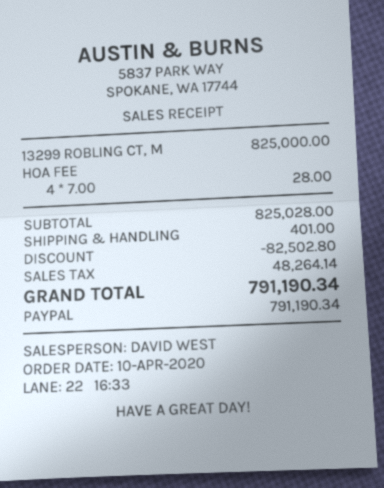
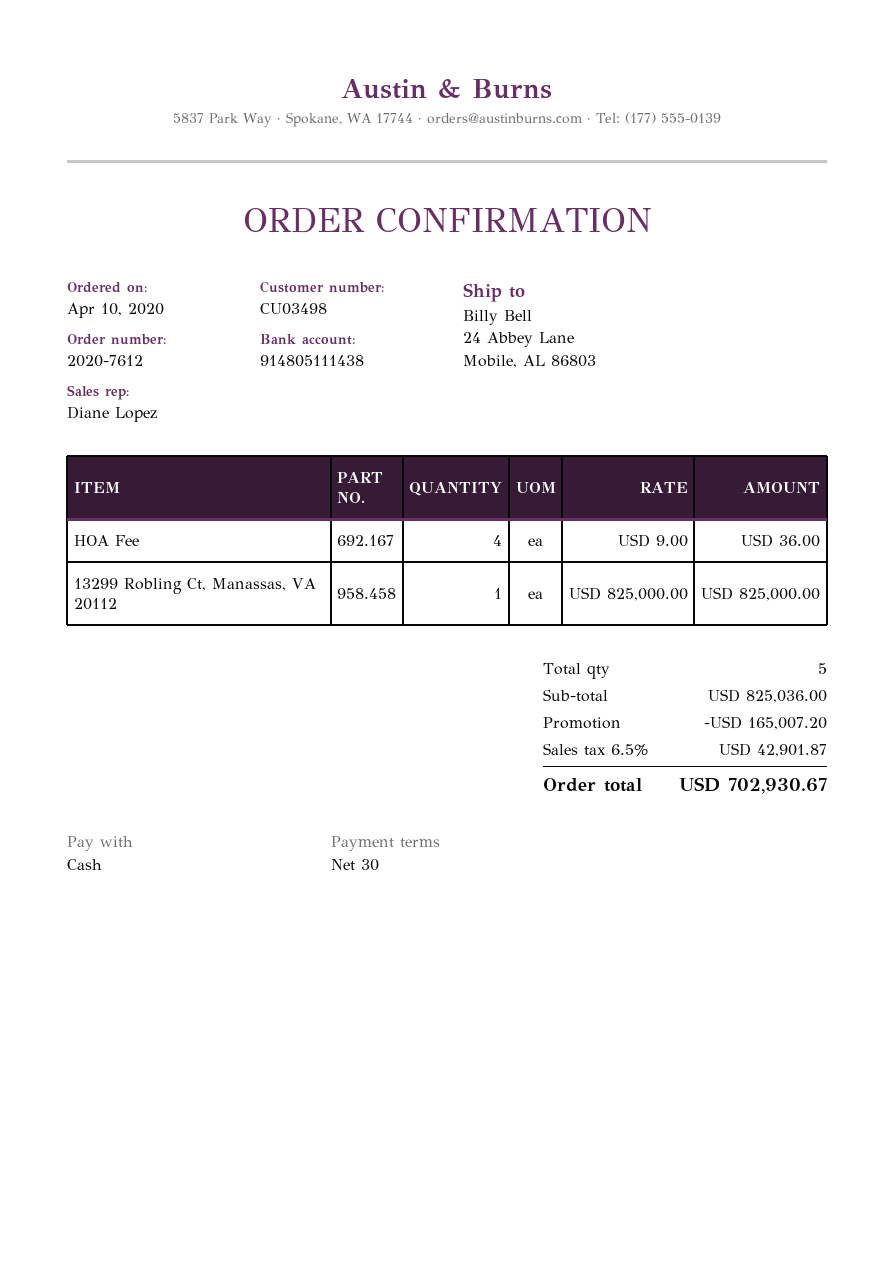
sales rep: DAVID WEST -> Diane Lopez
payment method: PayPal -> cash
HOA FEE: 4 x 7.00 = 28.00 -> 4 x 9.00 = 36.00
subtotal: 825028.00 -> 825036.00
discount: 82502.80 -> 165007.20
shipping: 401.00 -> none
tax: 48264.14 -> 42901.87
total: 791190.34 -> 702930.67

